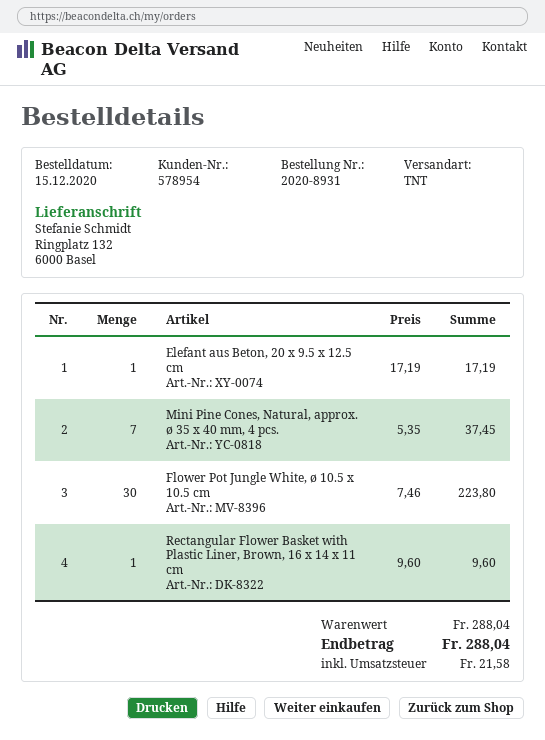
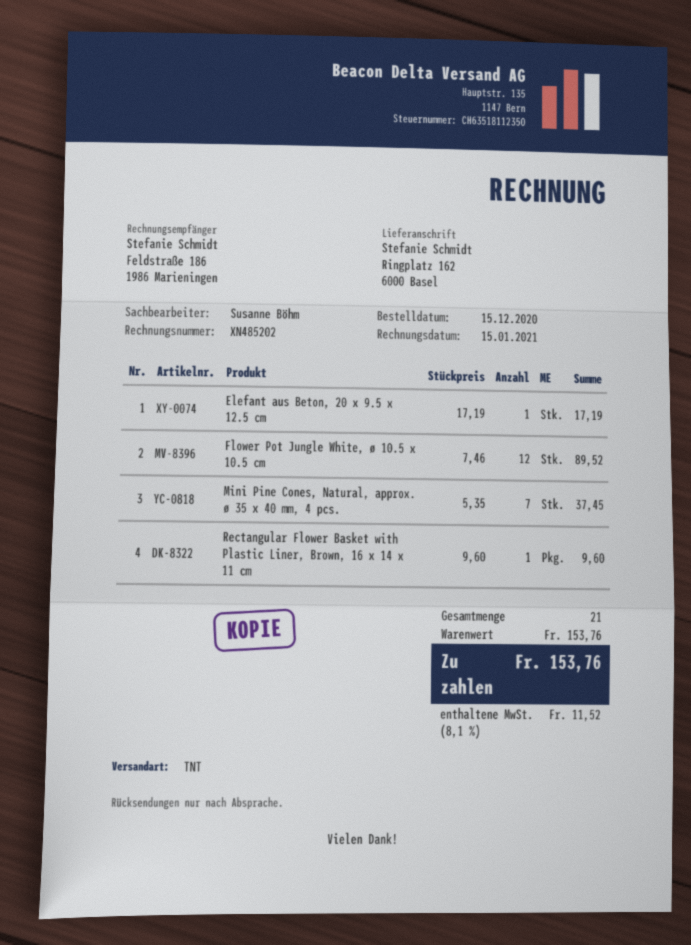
ship to: Ringplatz 132, 6000 Basel -> Ringplatz 162, 6000 Basel
Flower Pot Jungle White, ø 10.5 x 10.5 cm: 30 x 7.46 = 223.80 -> 12 x 7.46 = 89.52
subtotal: 288.04 -> 153.76
tax: 21.58 -> 11.52
total: 288.04 -> 153.76

